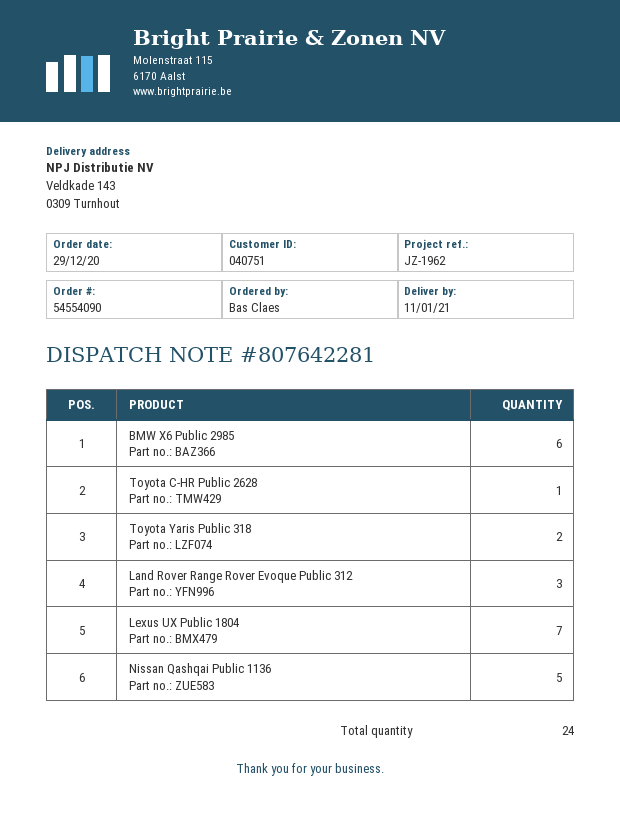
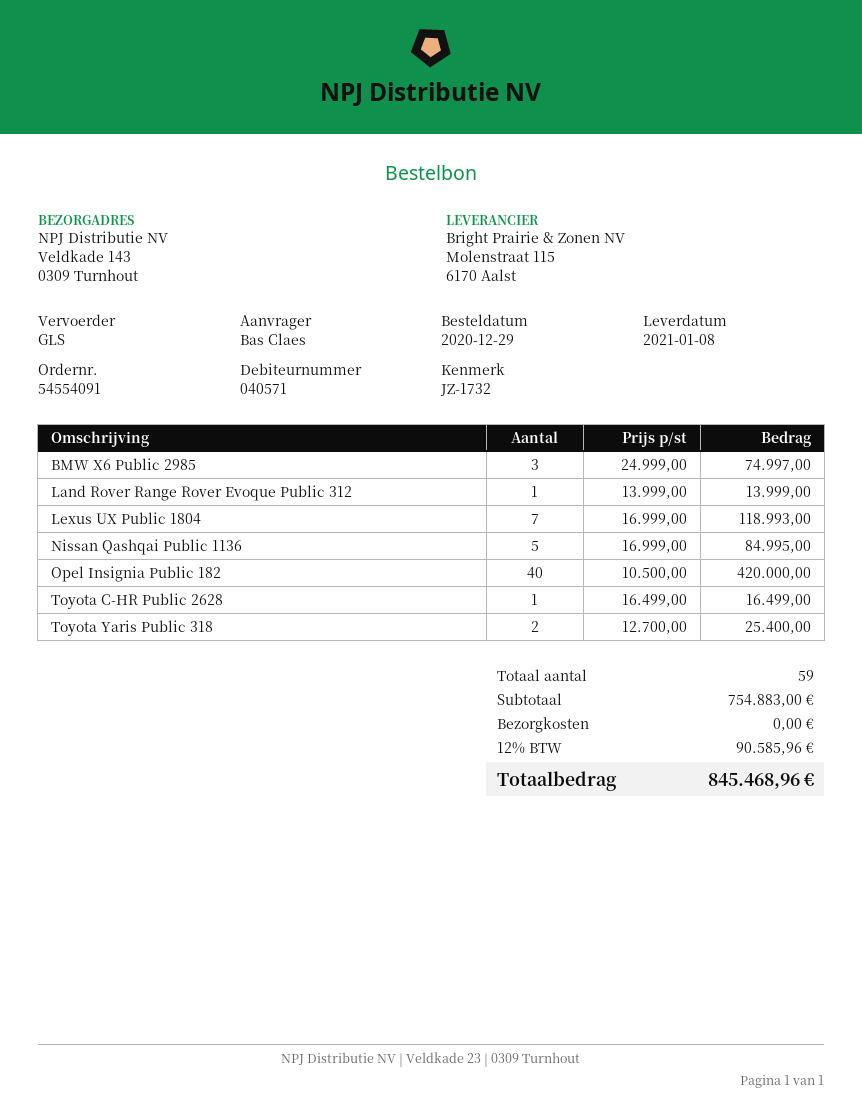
order number: 54554090 -> 54554091
delivery date: 2021-01-11 -> 2021-01-08
customer number: 040751 -> 040571
reference: JZ-1962 -> JZ-1732
BMW X6 Public 2985: 6 -> 3
Land Rover Range Rover Evoque Public 312: 3 -> 1
Opel Insignia Public 182: none -> 40
total quantity: 24 -> 59

